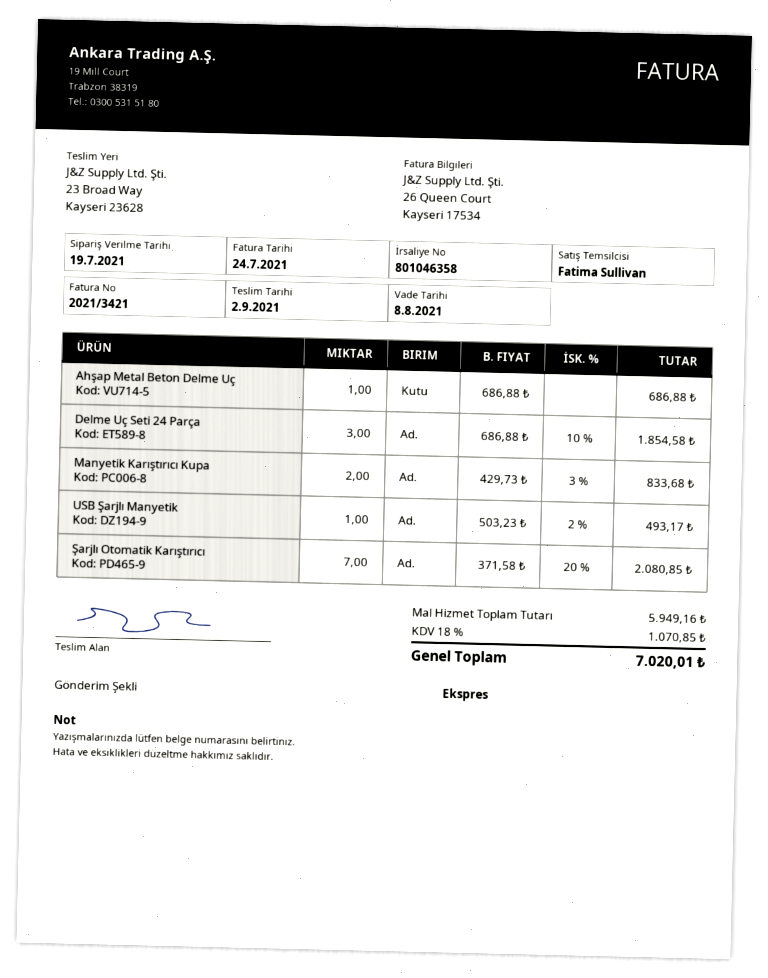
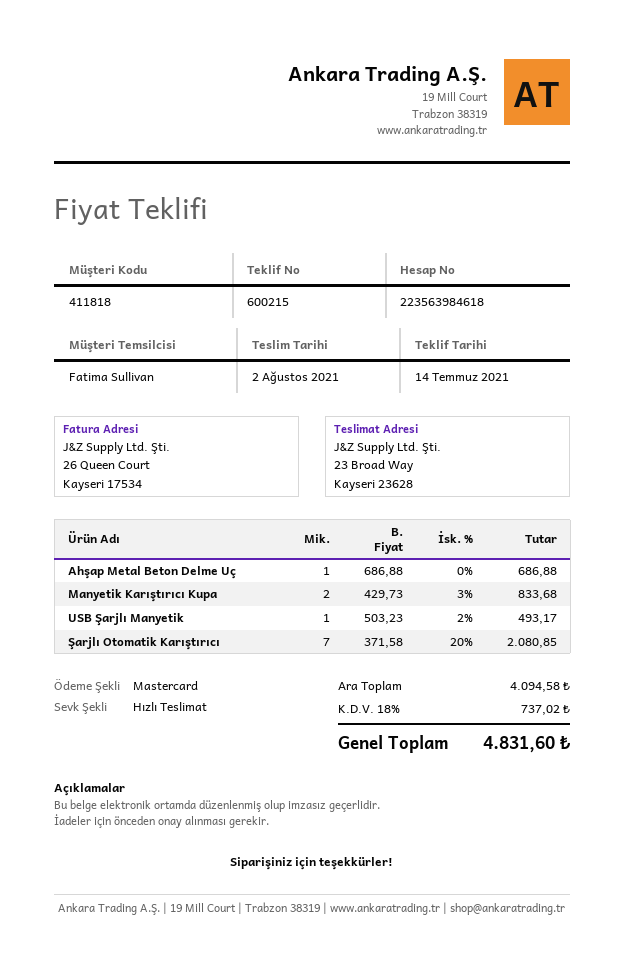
delivery date: 2021-09-02 -> 2021-08-02
Delme Uç Seti 24 Parça: 3 x 686.88 - 10% = 1854.58 -> none
subtotal: 5949.16 -> 4094.58
tax: 18% = 1070.85 -> 18% = 737.02
total: 7020.01 -> 4831.60

